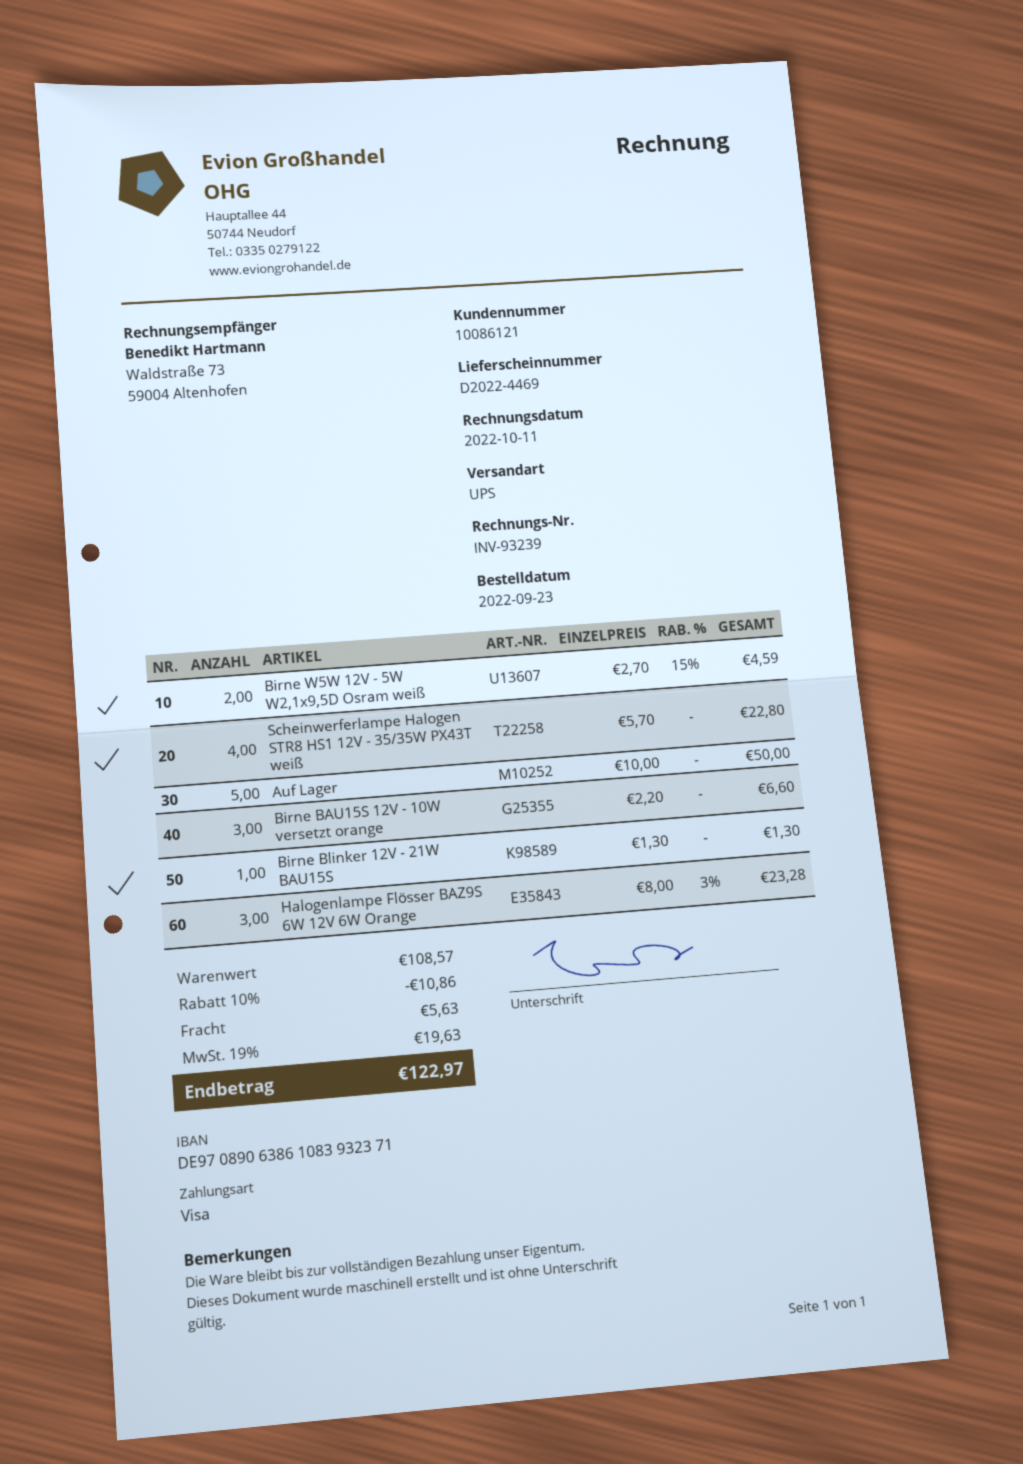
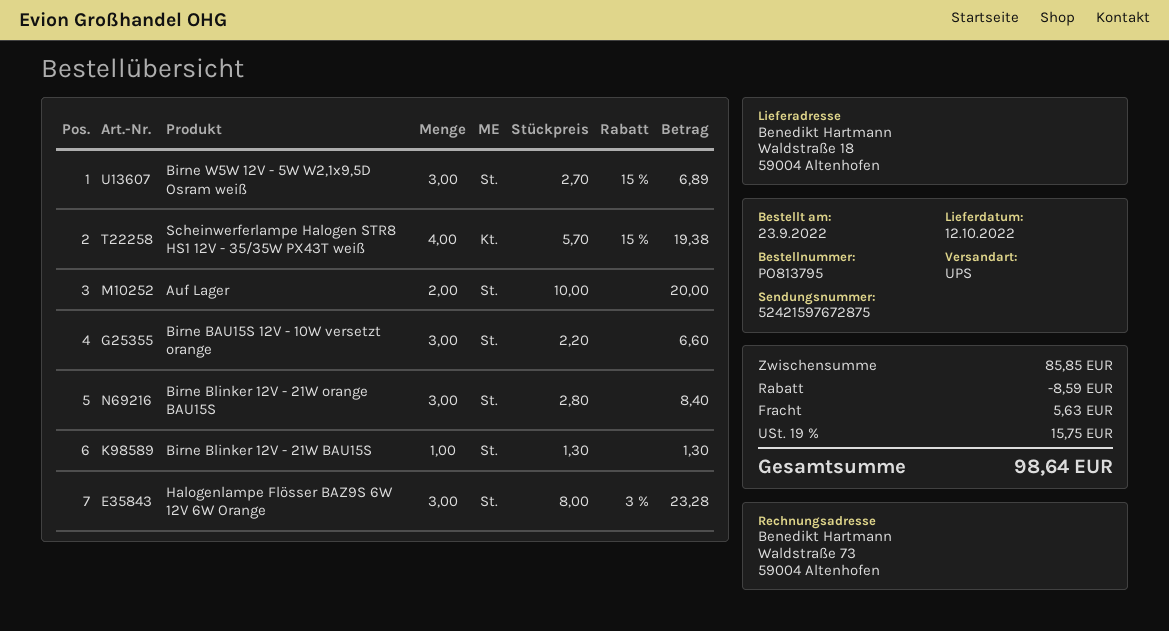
Birne W5W 12V - 5W W2,1x9,5D Osram weiß: 2 x 2.70 - 15% = 4.59 -> 3 x 2.70 - 15% = 6.89
Scheinwerferlampe Halogen STR8 HS1 12V - 35/35W PX43T weiß: 4 x 5.70 = 22.80 -> 4 x 5.70 - 15% = 19.38
Auf Lager: 5 x 10.00 = 50.00 -> 2 x 10.00 = 20.00
Birne Blinker 12V - 21W orange BAU15S: none -> 3 x 2.80 = 8.40
subtotal: 108.57 -> 85.85
discount: 10.86 -> 8.59
tax: 19% = 19.63 -> 19% = 15.75
total: 122.97 -> 98.64

